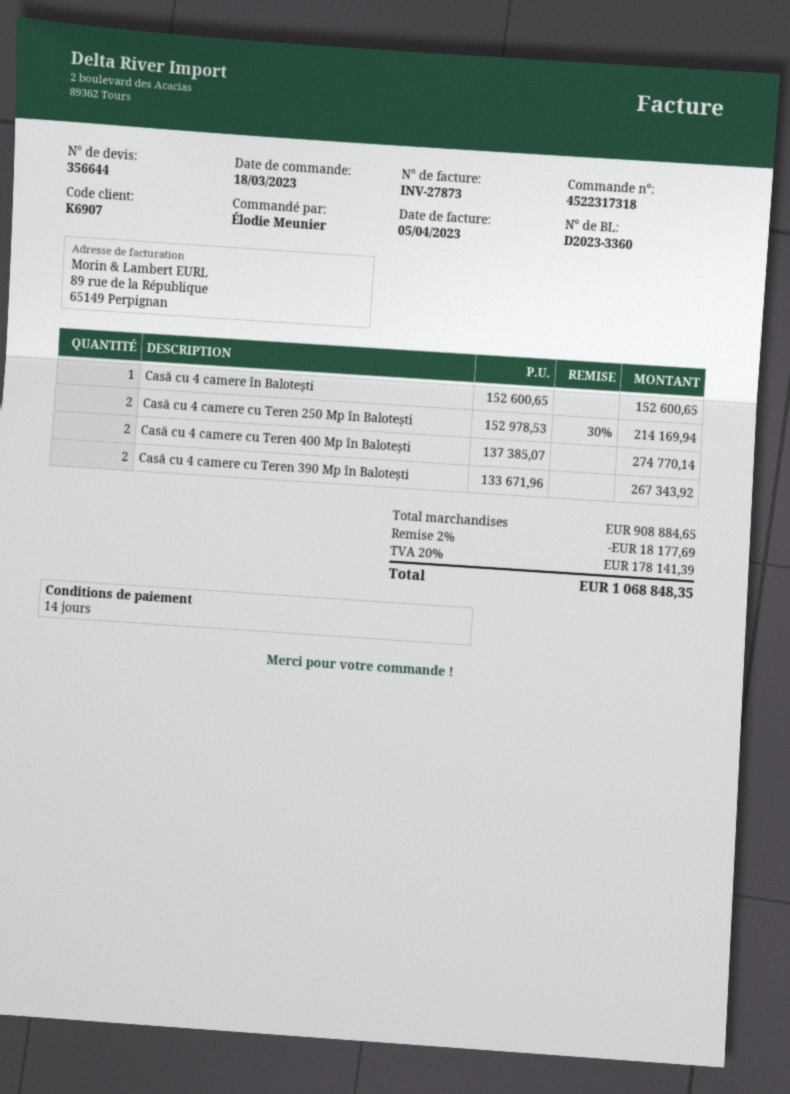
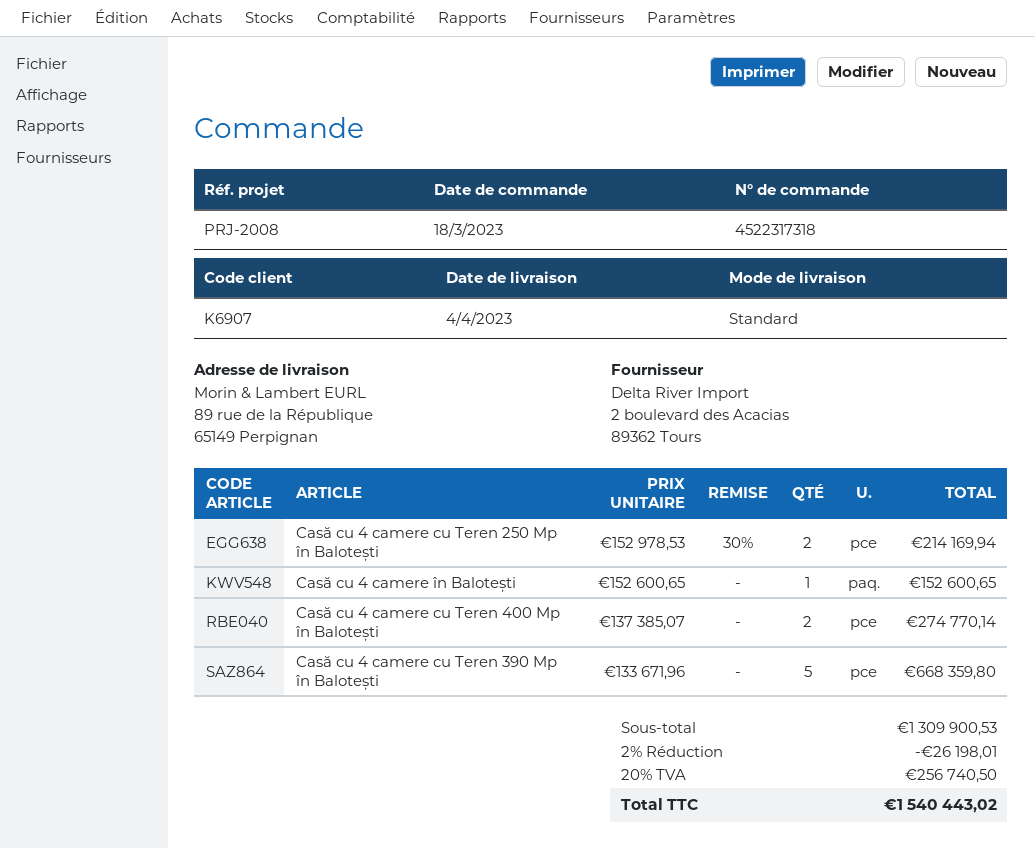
Casă cu 4 camere cu Teren 390 Mp în Balotești: 2 x 133671.96 = 267343.92 -> 5 x 133671.96 = 668359.80
subtotal: 908884.65 -> 1309900.53
discount: 2% = 18177.69 -> 2% = 26198.01
tax: 20% = 178141.39 -> 20% = 256740.50
total: 1068848.35 -> 1540443.02

